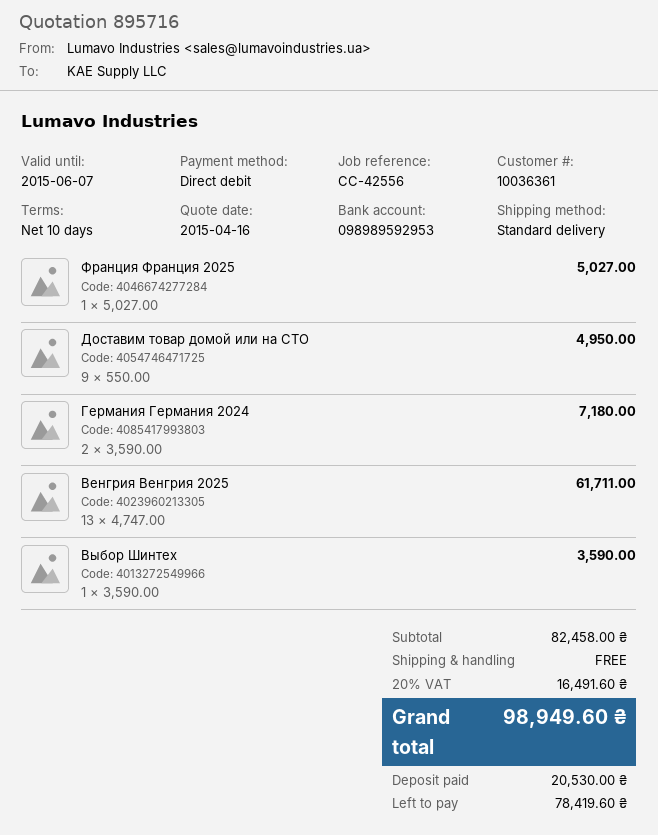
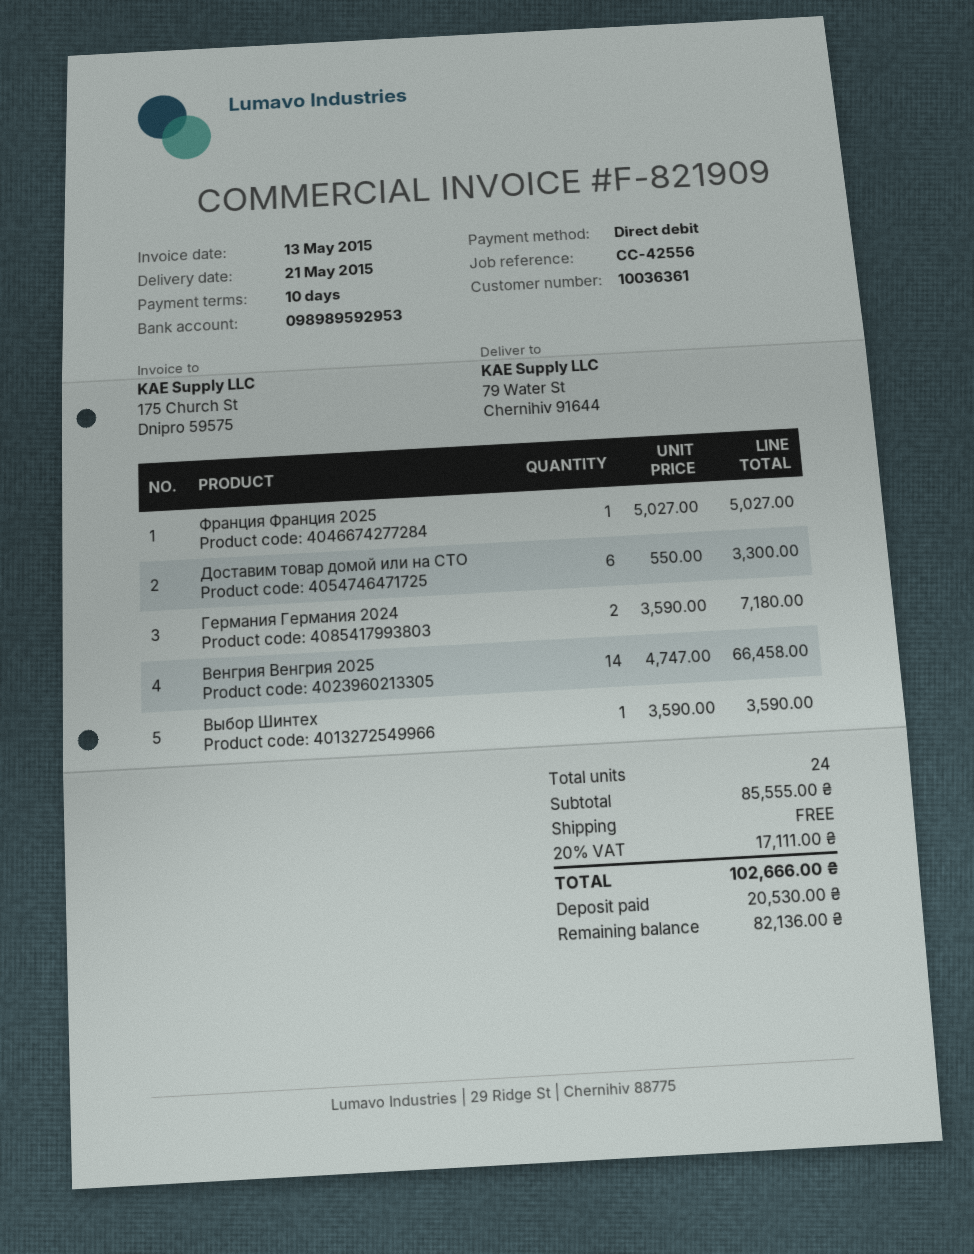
Доставим товар домой или на СТО: 9 x 550.00 = 4950.00 -> 6 x 550.00 = 3300.00
Венгрия Венгрия 2025: 13 x 4747.00 = 61711.00 -> 14 x 4747.00 = 66458.00
subtotal: 82458.00 -> 85555.00
tax: 20% = 16491.60 -> 20% = 17111.00
total: 98949.60 -> 102666.00
balance: 78419.60 -> 82136.00

